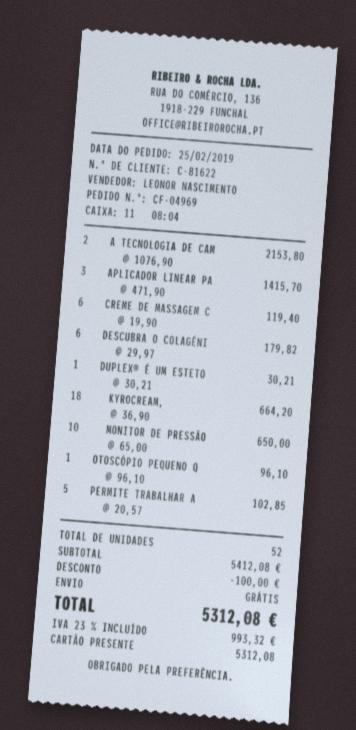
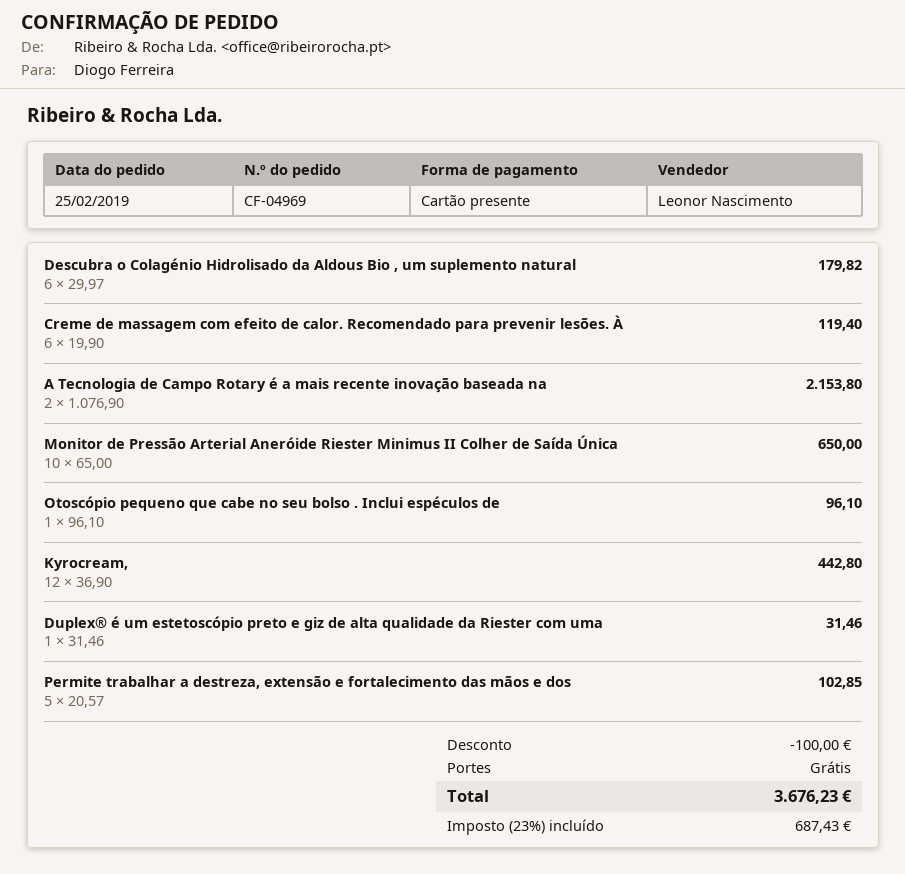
APLICADOR LINEAR PA: 3 x 471.90 = 1415.70 -> none
DUPLEX® É UM ESTETO: 1 x 30.21 = 30.21 -> 1 x 31.46 = 31.46
KYROCREAM,: 18 x 36.90 = 664.20 -> 12 x 36.90 = 442.80
tax: 23% = 993.32 -> 23% = 687.43
total: 5312.08 -> 3676.23

